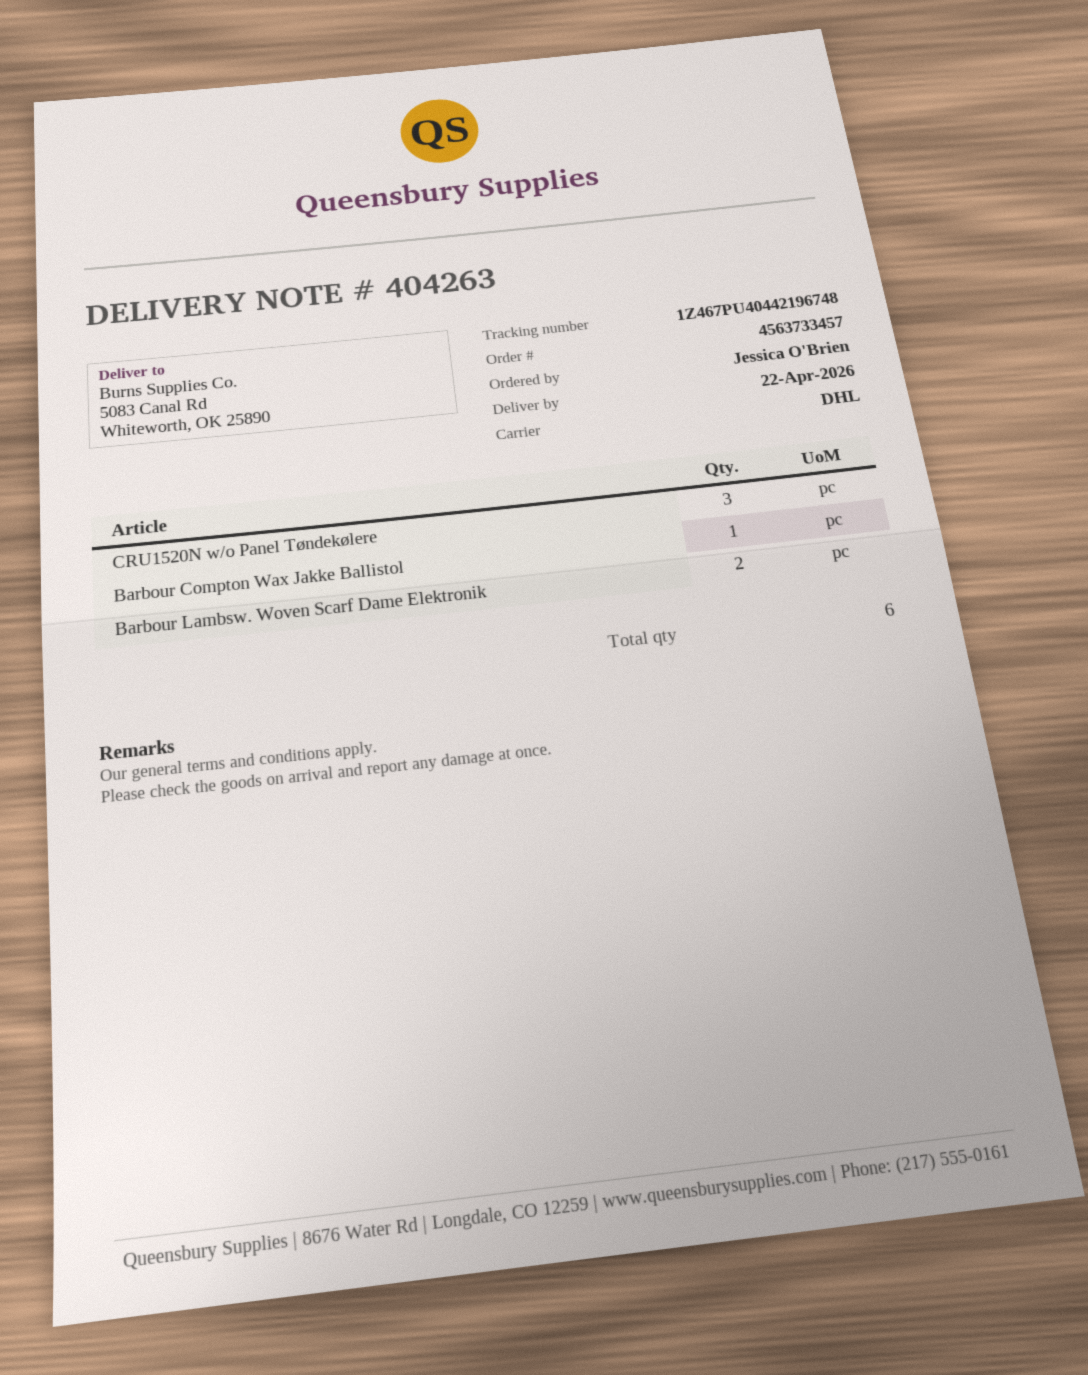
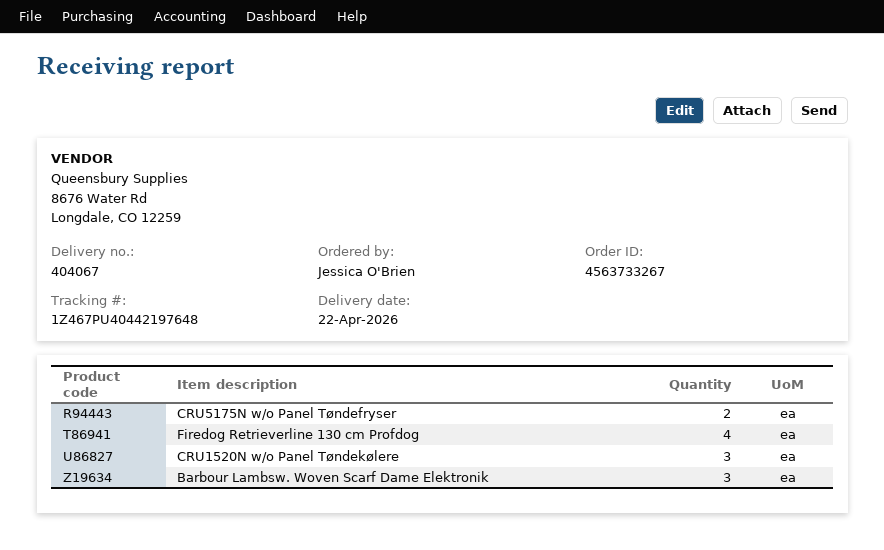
order number: 4563733457 -> 4563733267
delivery note number: 404263 -> 404067
tracking number: 1Z467PU40442196748 -> 1Z467PU40442197648
Barbour Compton Wax Jakke Ballistol: 1 -> none
Barbour Lambsw. Woven Scarf Dame Elektronik: 2 -> 3
CRU5175N w/o Panel Tøndefryser: none -> 2
Firedog Retrieverline 130 cm Profdog: none -> 4

